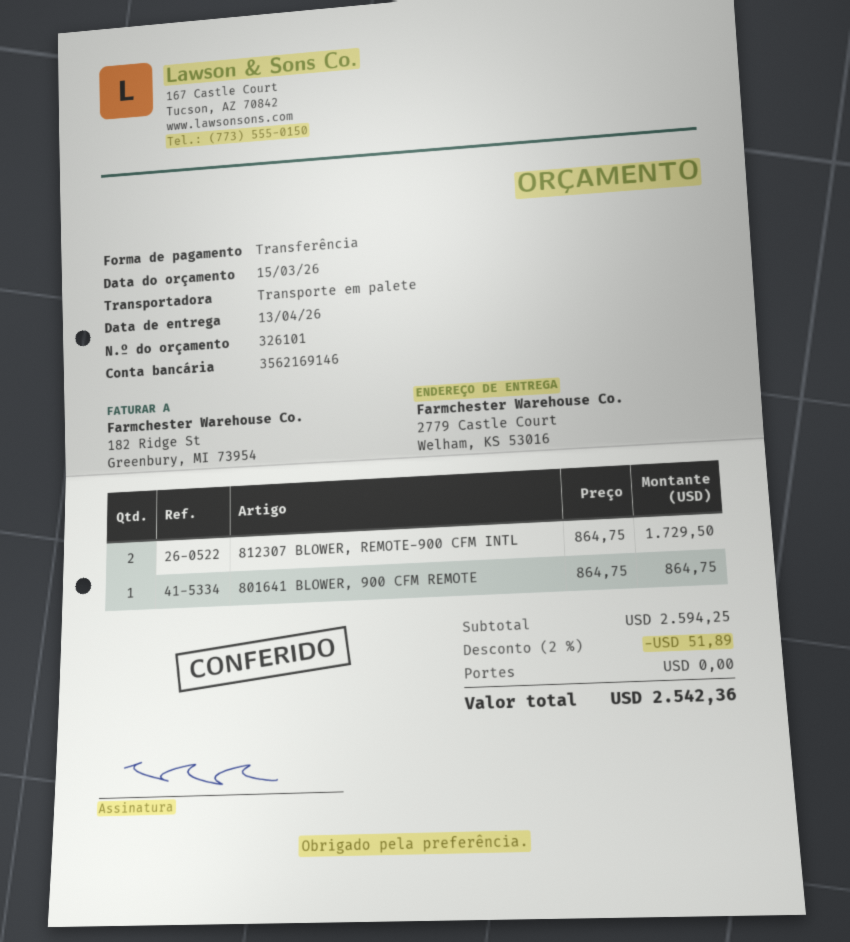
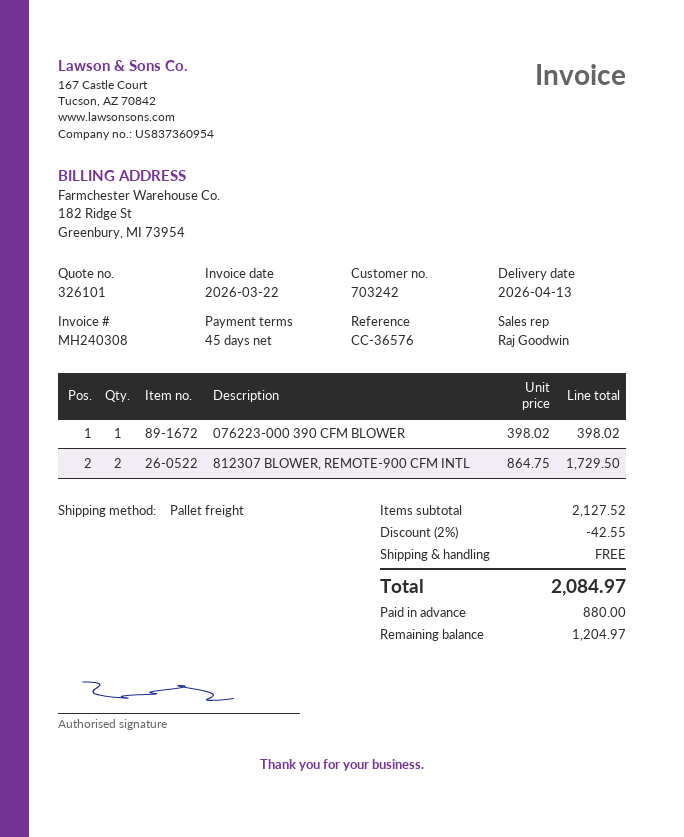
801641 BLOWER, 900 CFM REMOTE: 1 x 864.75 = 864.75 -> none
076223-000 390 CFM BLOWER: none -> 1 x 398.02 = 398.02
subtotal: 2594.25 -> 2127.52
discount: 2% = 51.89 -> 2% = 42.55
total: 2542.36 -> 2084.97

